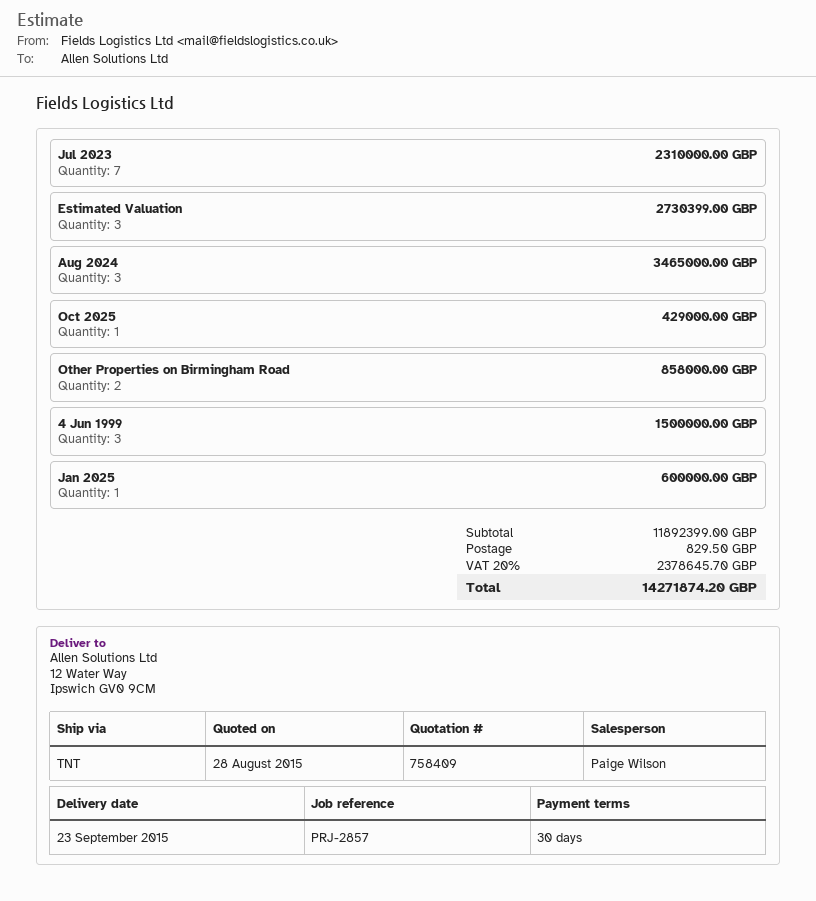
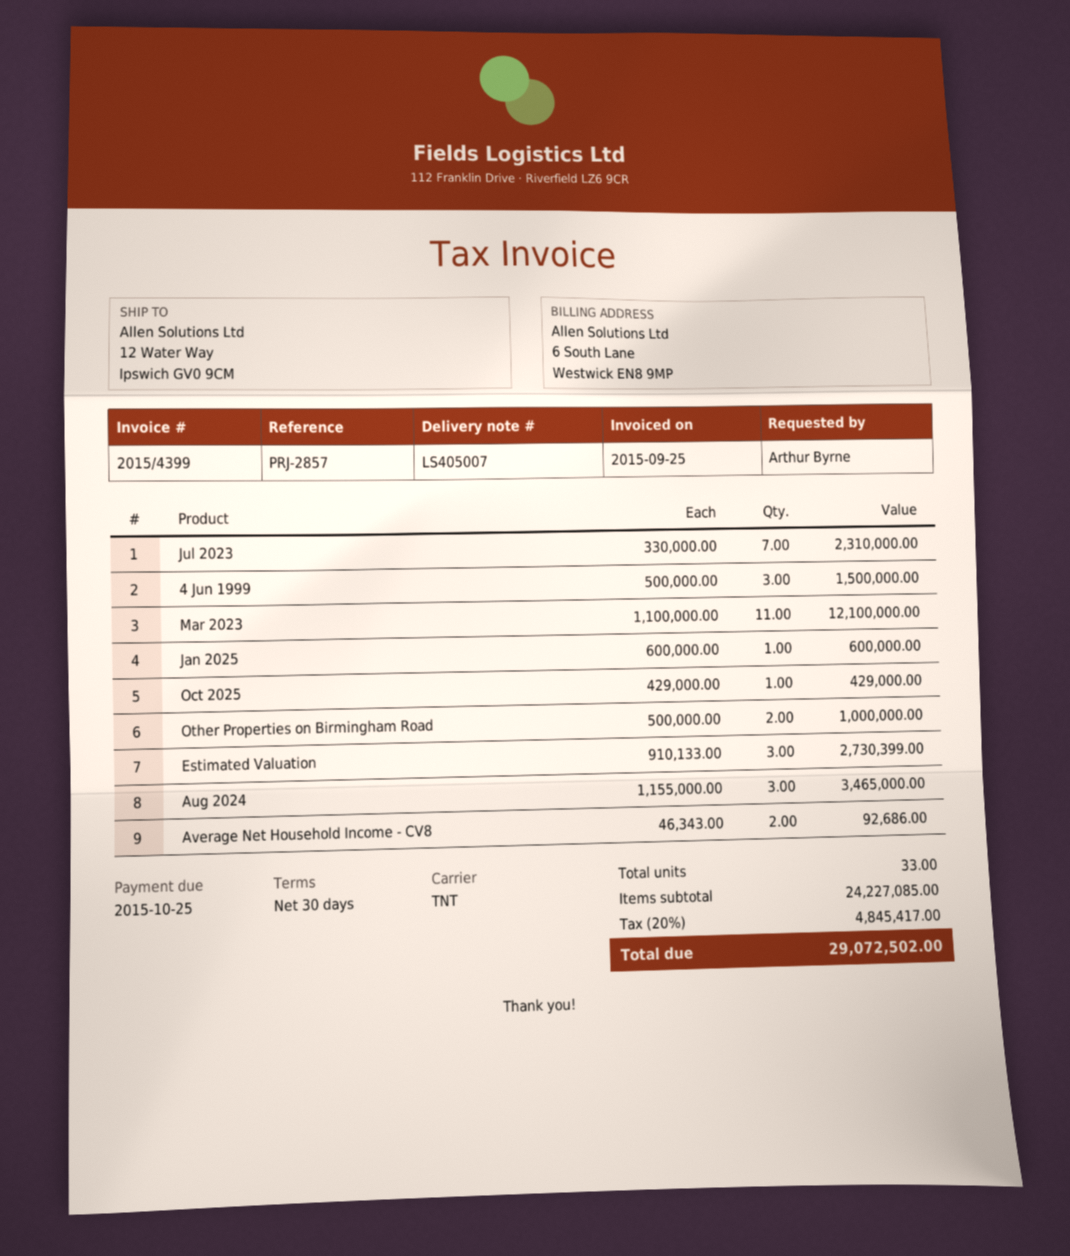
Other Properties on Birmingham Road: 2 for 858000.00 -> 2 for 1000000.00
Mar 2023: none -> 11 for 12100000.00
Average Net Household Income - CV8: none -> 2 for 92686.00
subtotal: 11892399.00 -> 24227085.00
shipping: 829.50 -> none
tax: 20% = 2378645.70 -> 20% = 4845417.00
total: 14271874.20 -> 29072502.00

